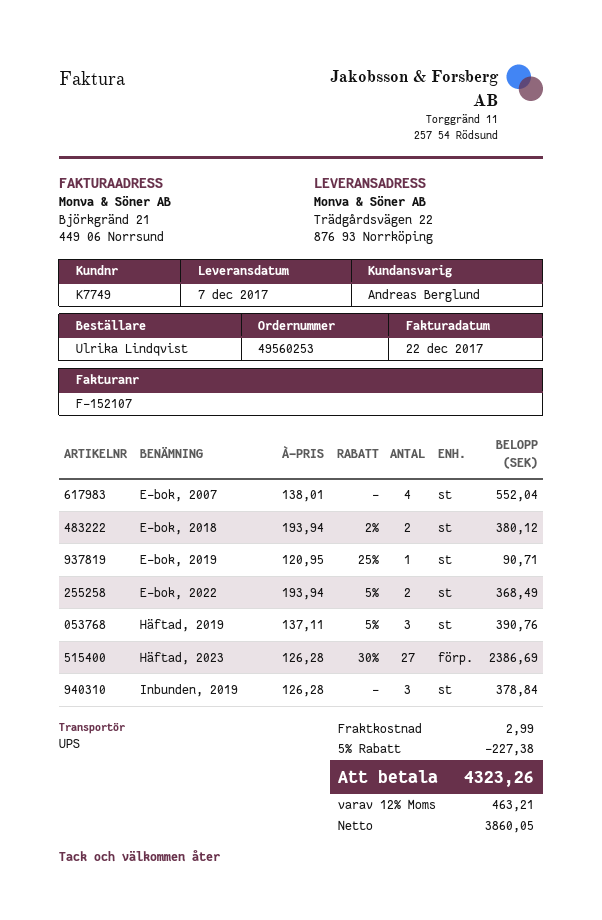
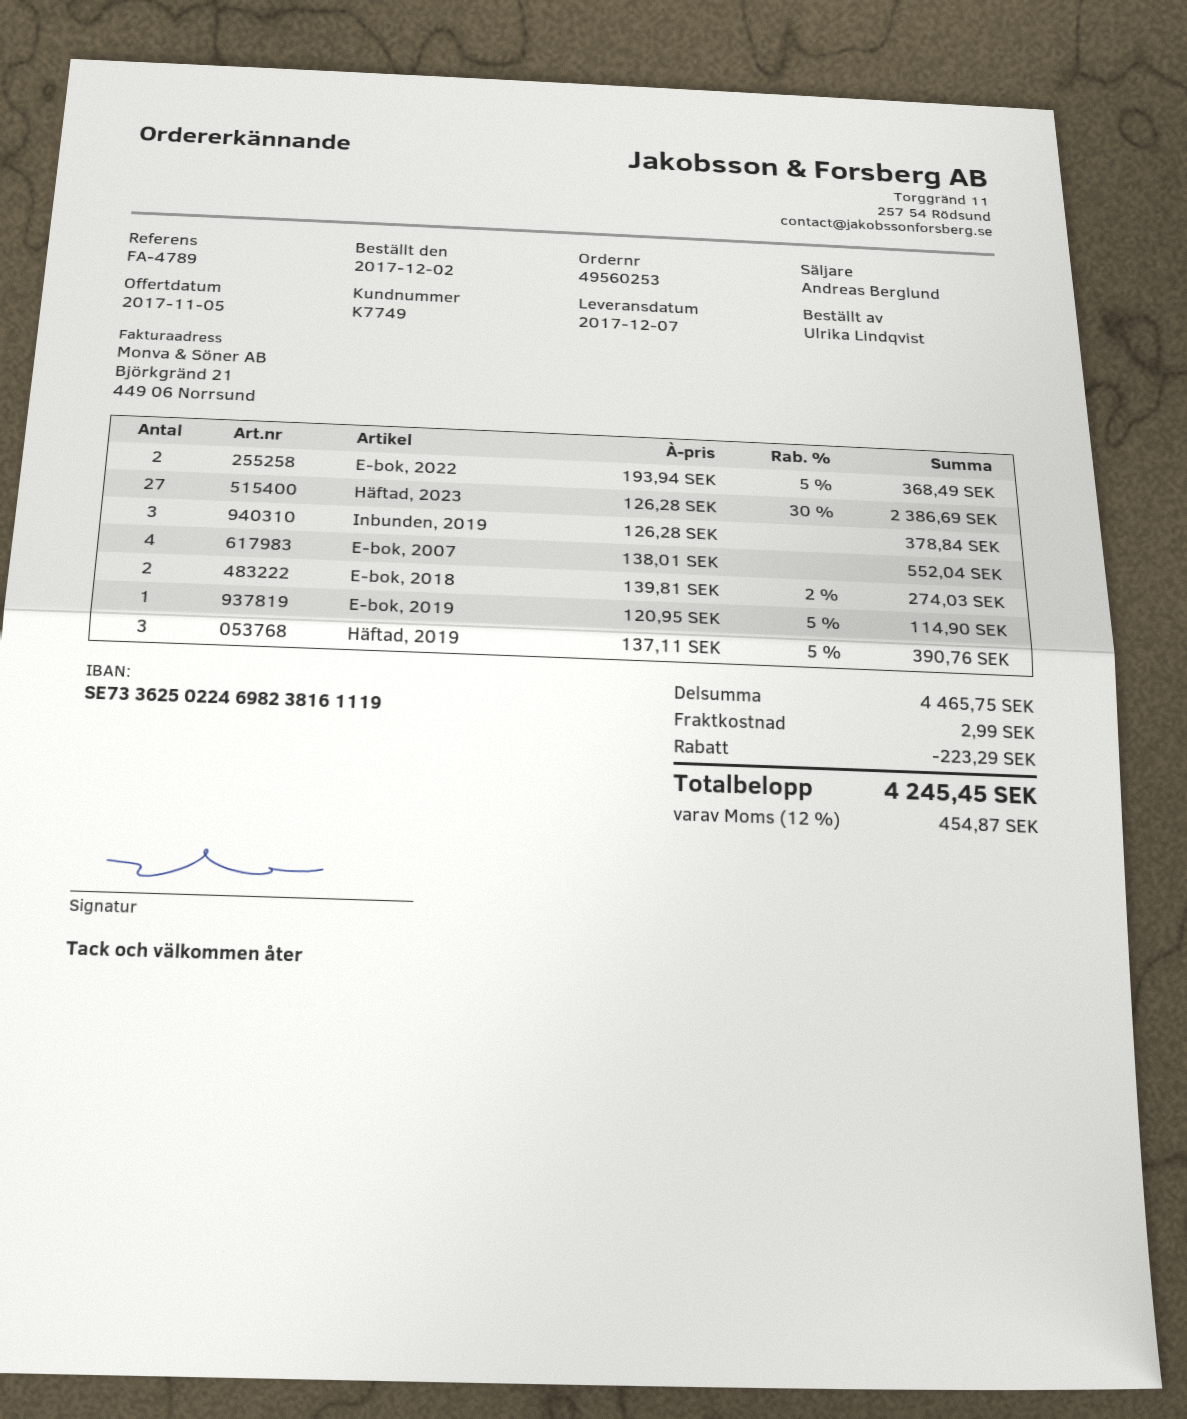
E-bok, 2018: 2 x 193.94 - 2% = 380.12 -> 2 x 139.81 - 2% = 274.03
E-bok, 2019: 1 x 120.95 - 25% = 90.71 -> 1 x 120.95 - 5% = 114.90
discount: 227.38 -> 223.29
tax: 12% = 463.21 -> 12% = 454.87
total: 4323.26 -> 4245.45

